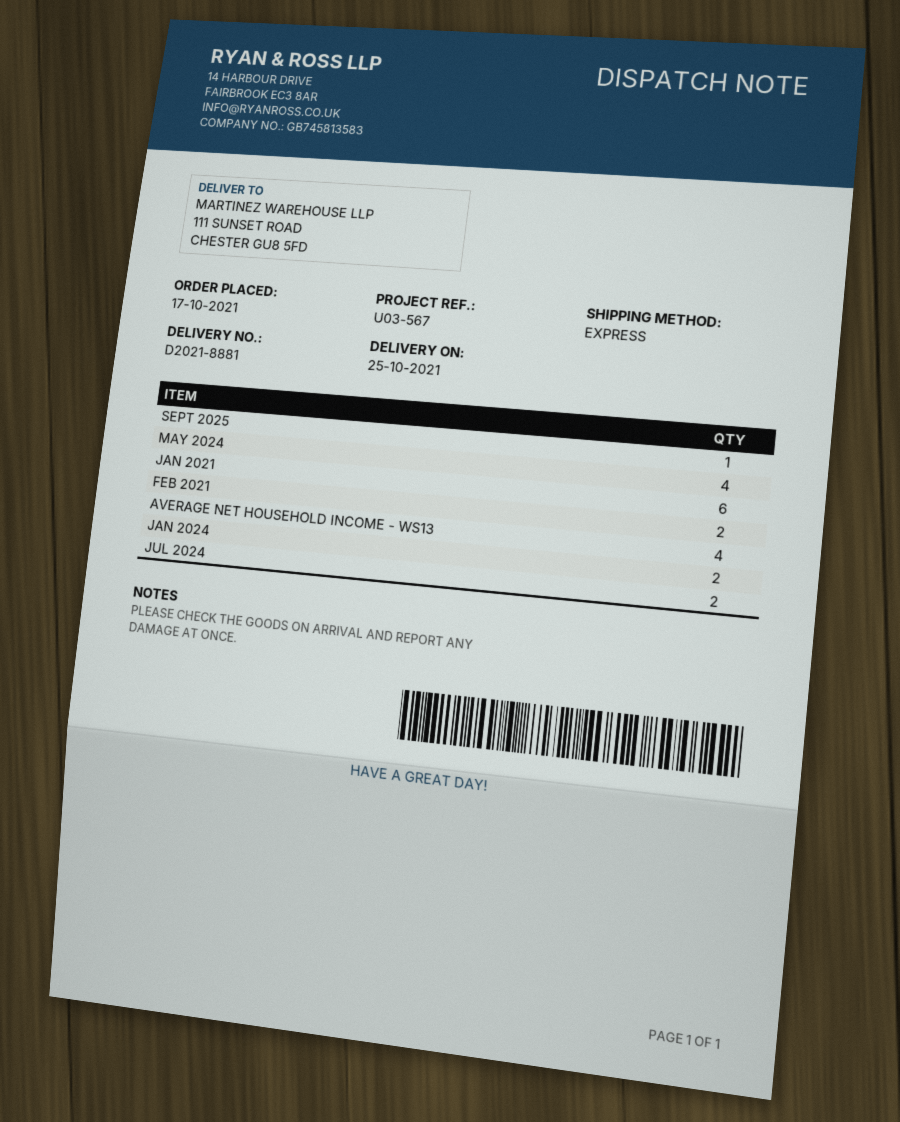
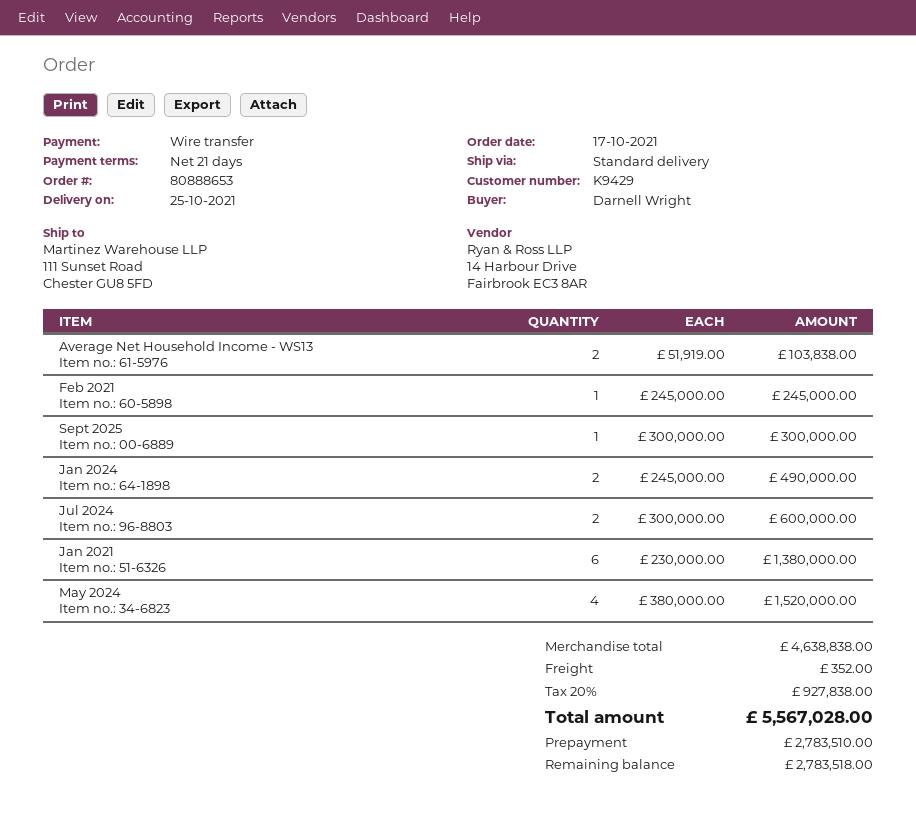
shipping method: express -> standard
FEB 2021: 2 -> 1
AVERAGE NET HOUSEHOLD INCOME - WS13: 4 -> 2

